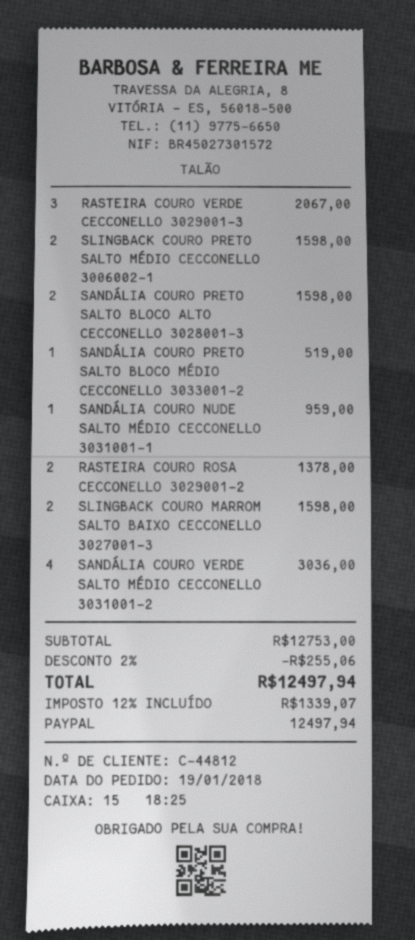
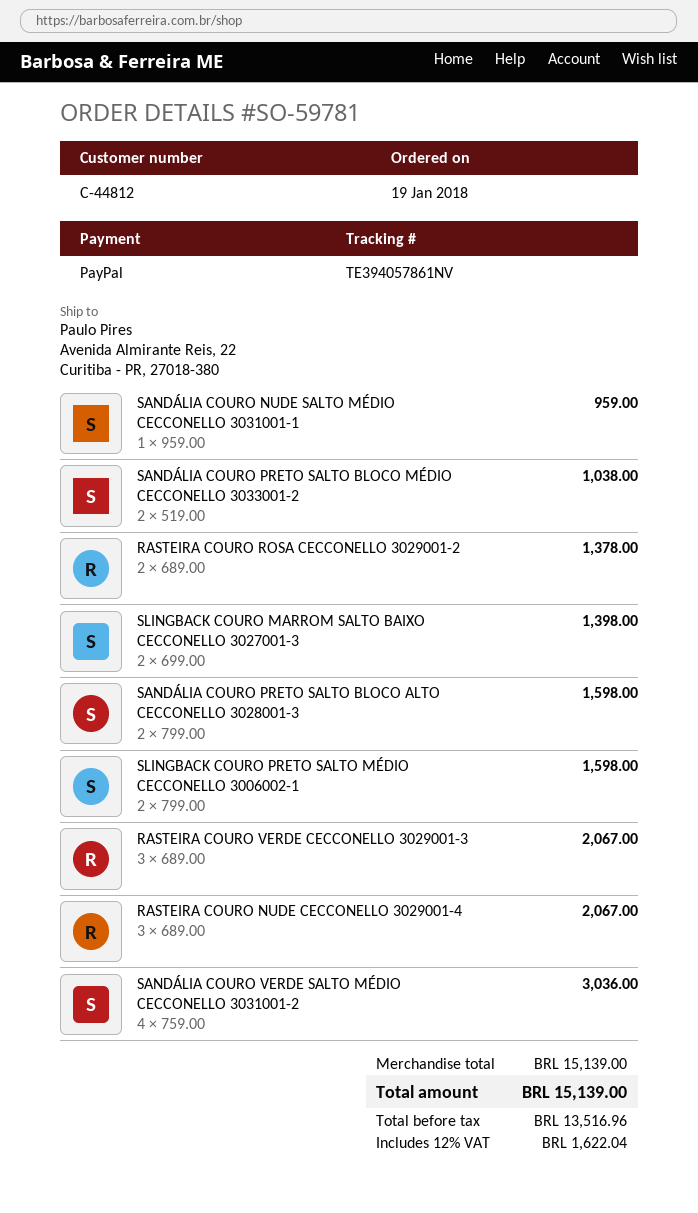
SANDÁLIA COURO PRETO SALTO BLOCO MÉDIO CECCONELLO 3033001-2: 1 for 519.00 -> 2 for 1038.00
SLINGBACK COURO MARROM SALTO BAIXO CECCONELLO 3027001-3: 2 for 1598.00 -> 2 for 1398.00
RASTEIRA COURO NUDE CECCONELLO 3029001-4: none -> 3 for 2067.00
subtotal: 12753.00 -> 15139.00
discount: 2% = 255.06 -> none
tax: 12% = 1339.07 -> 12% = 1622.04
total: 12497.94 -> 15139.00

